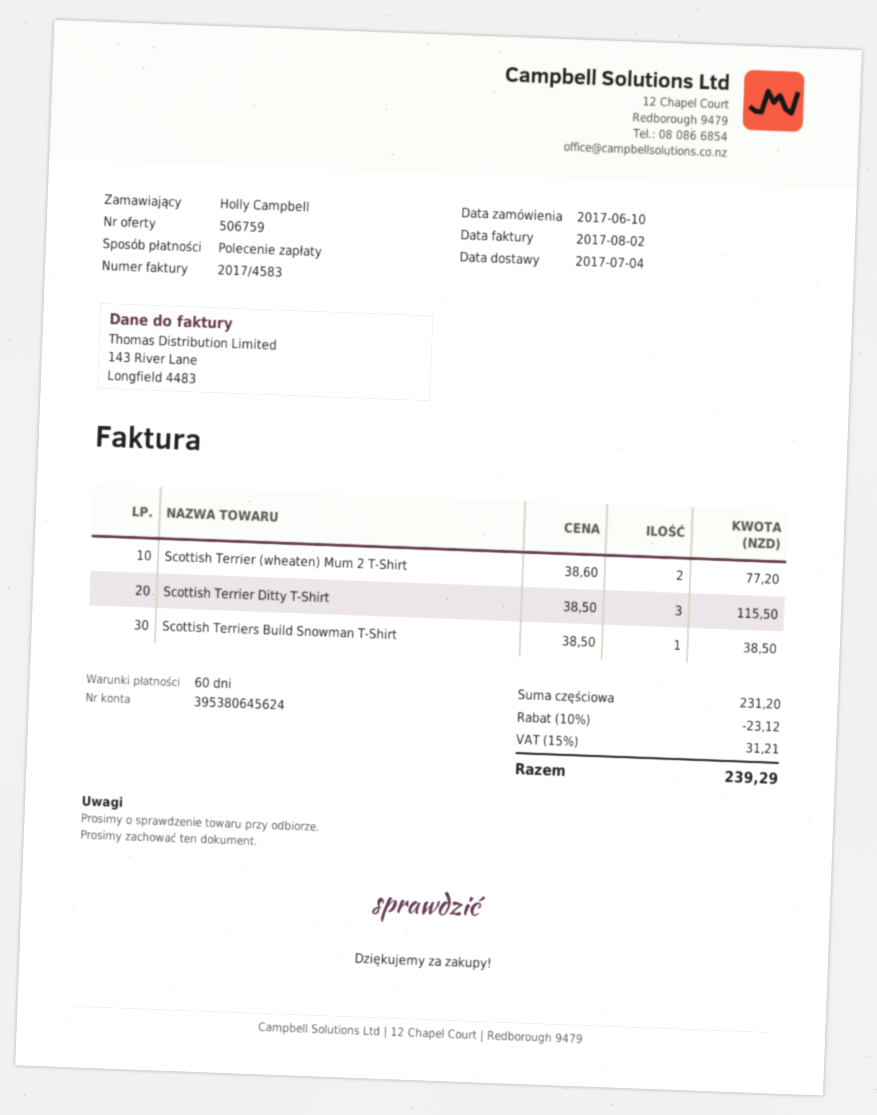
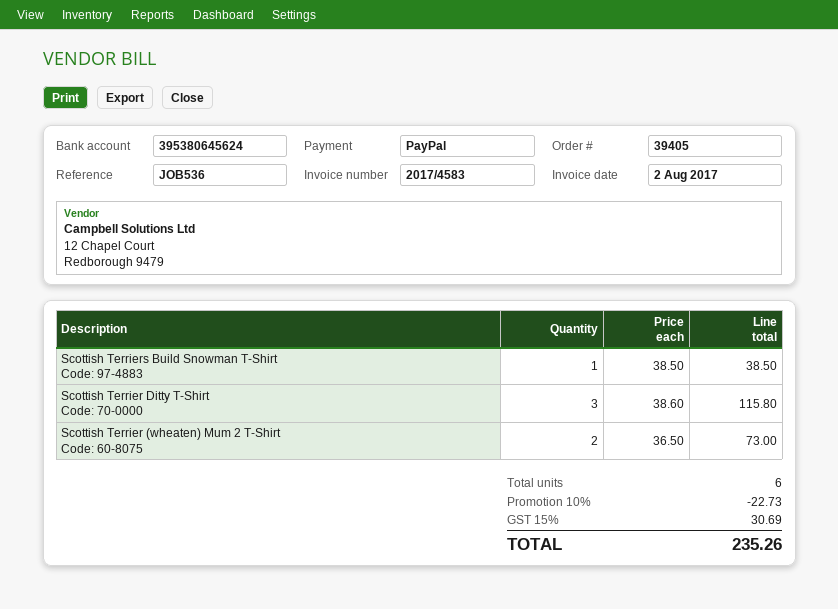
payment method: direct debit -> PayPal
Scottish Terrier (wheaten) Mum 2 T-Shirt: 2 x 38.60 = 77.20 -> 2 x 36.50 = 73.00
Scottish Terrier Ditty T-Shirt: 3 x 38.50 = 115.50 -> 3 x 38.60 = 115.80
discount: 10% = 23.12 -> 10% = 22.73
tax: 15% = 31.21 -> 15% = 30.69
total: 239.29 -> 235.26

